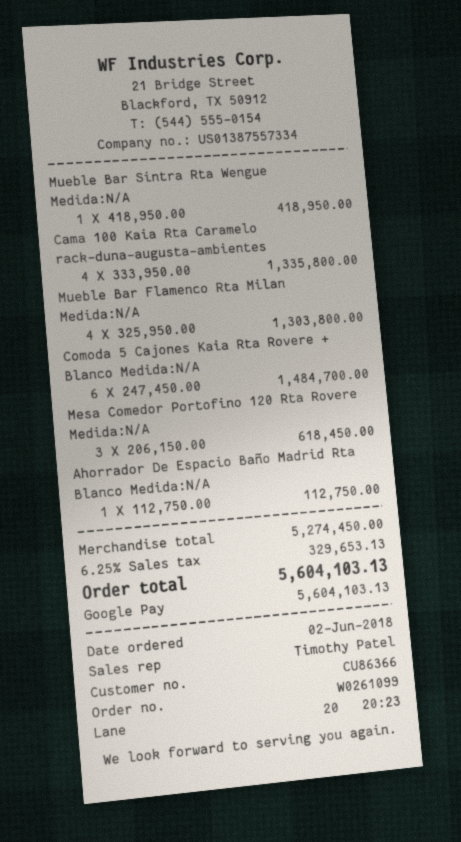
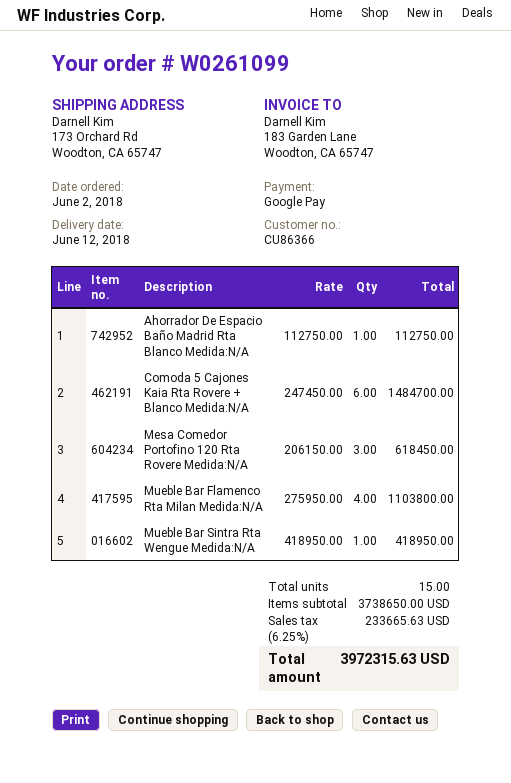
Cama 100 Kaia Rta Caramelo rack-duna-augusta-ambientes: 4 x 333950.00 = 1335800.00 -> none
Mueble Bar Flamenco Rta Milan Medida:N/A: 4 x 325950.00 = 1303800.00 -> 4 x 275950.00 = 1103800.00
subtotal: 5274450.00 -> 3738650.00
tax: 6.25% = 329653.13 -> 6.25% = 233665.63
total: 5604103.13 -> 3972315.63

